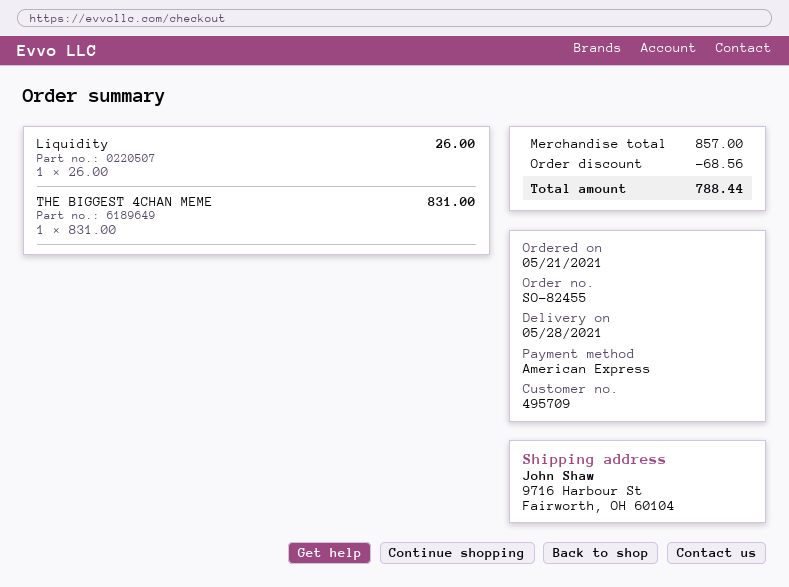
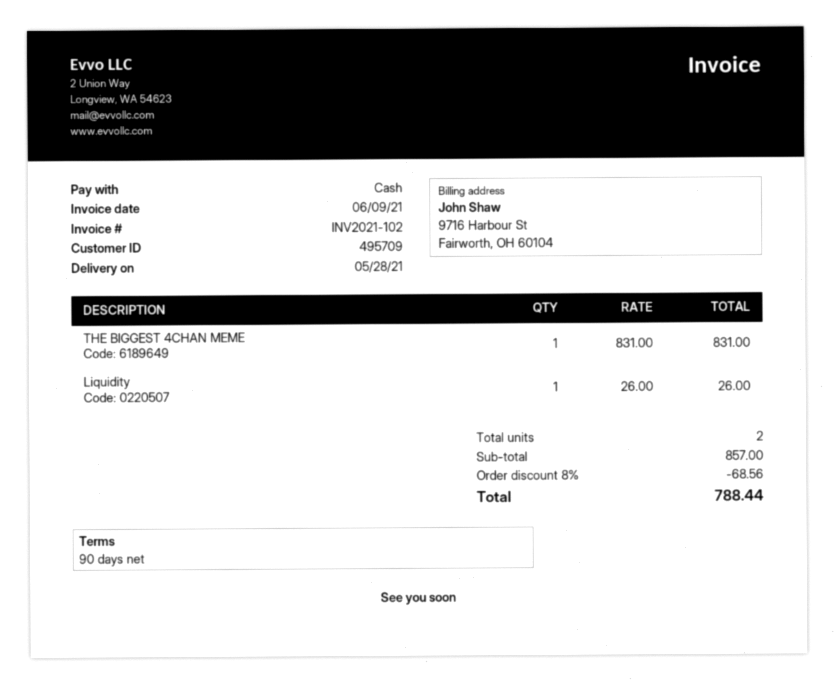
payment method: American Express -> cash

